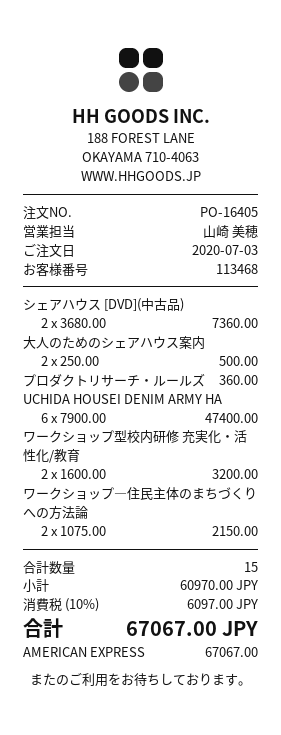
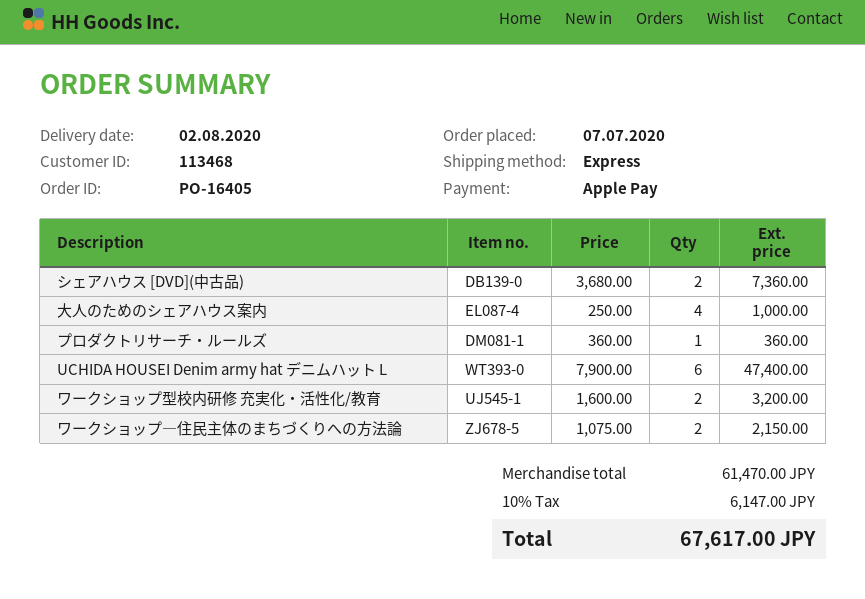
order date: 2020-07-03 -> 2020-07-07
payment method: American Express -> Apple Pay
大人のためのシェアハウス案内: 2 x 250.00 = 500.00 -> 4 x 250.00 = 1000.00
subtotal: 60970.00 -> 61470.00
tax: 10% = 6097.00 -> 10% = 6147.00
total: 67067.00 -> 67617.00

